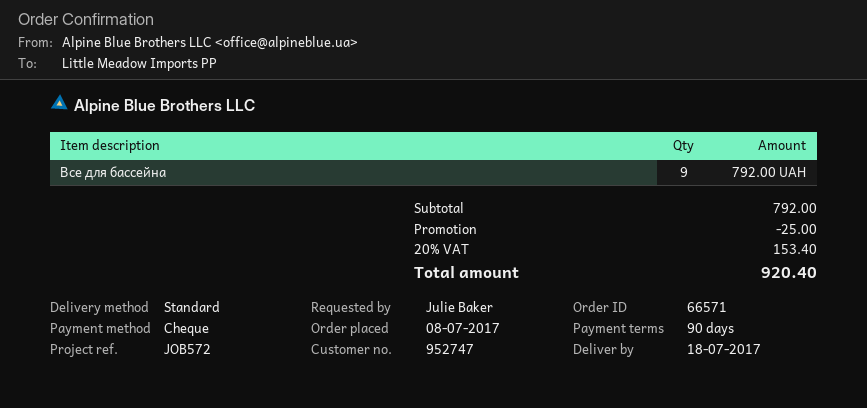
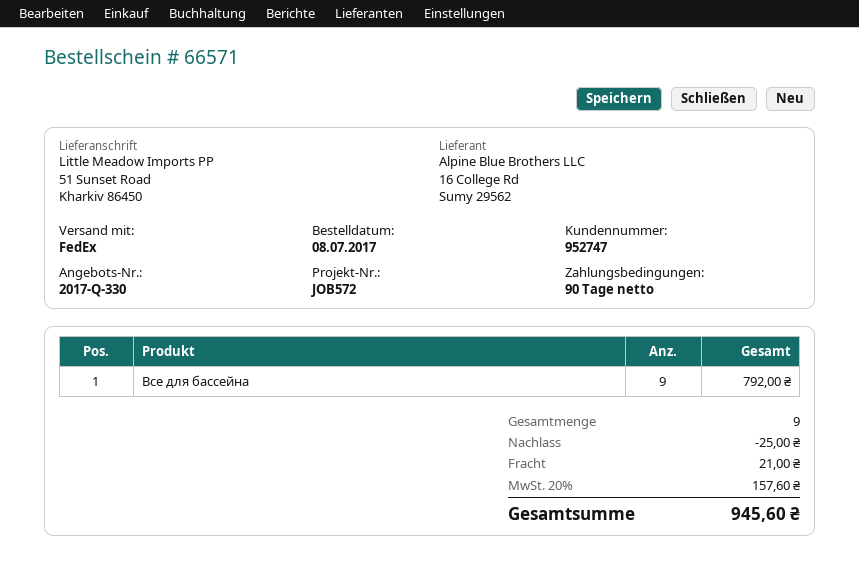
shipping method: standard -> FedEx
shipping: none -> 21.00
tax: 20% = 153.40 -> 20% = 157.60
total: 920.40 -> 945.60

